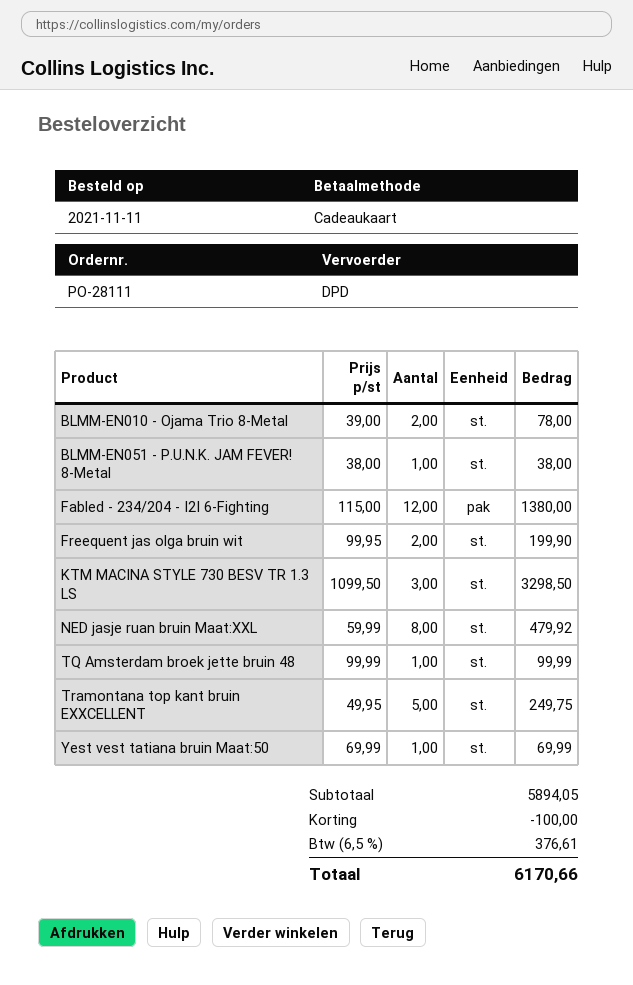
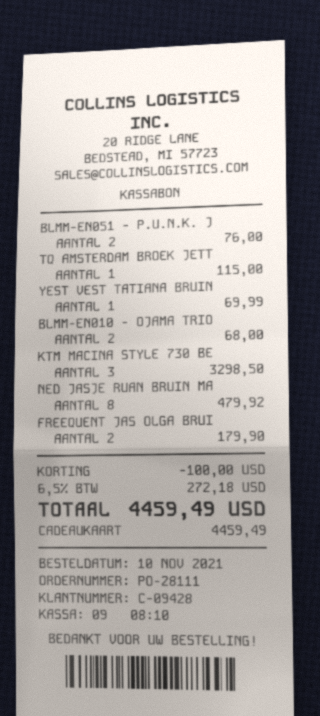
order date: 2021-11-11 -> 2021-11-10
BLMM-EN010 - Ojama Trio 8-Metal: 2 for 78.00 -> 2 for 68.00
BLMM-EN051 - P.U.N.K. JAM FEVER! 8-Metal: 1 for 38.00 -> 2 for 76.00
Fabled - 234/204 - I2I 6-Fighting: 12 for 1380.00 -> none
Freequent jas olga bruin wit: 2 for 199.90 -> 2 for 179.90
TQ Amsterdam broek jette bruin 48: 1 for 99.99 -> 1 for 115.00
Tramontana top kant bruin EXXCELLENT: 5 for 249.75 -> none
tax: 6.5% = 376.61 -> 6.5% = 272.18
total: 6170.66 -> 4459.49

